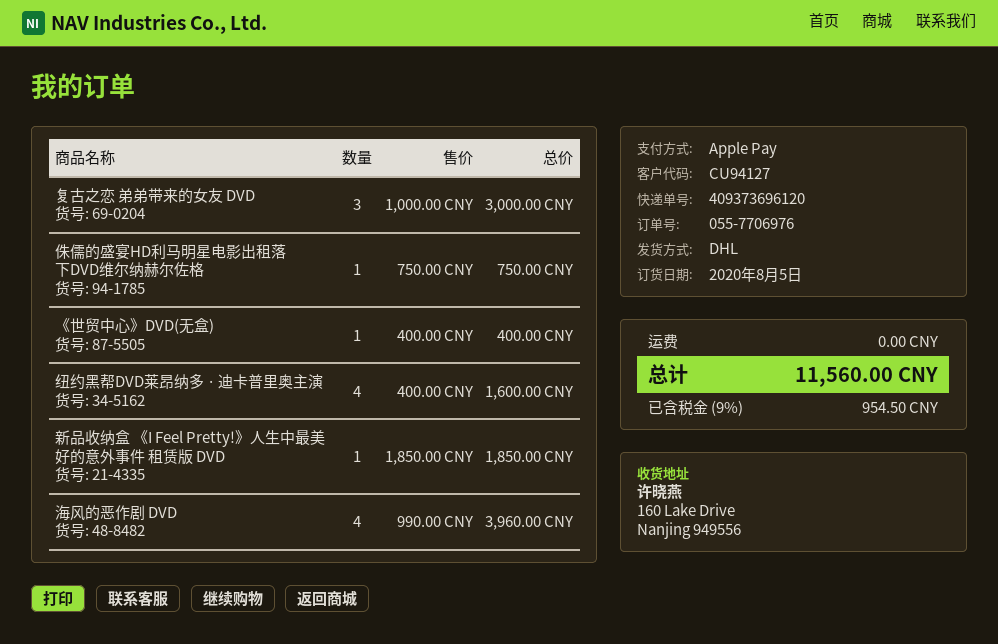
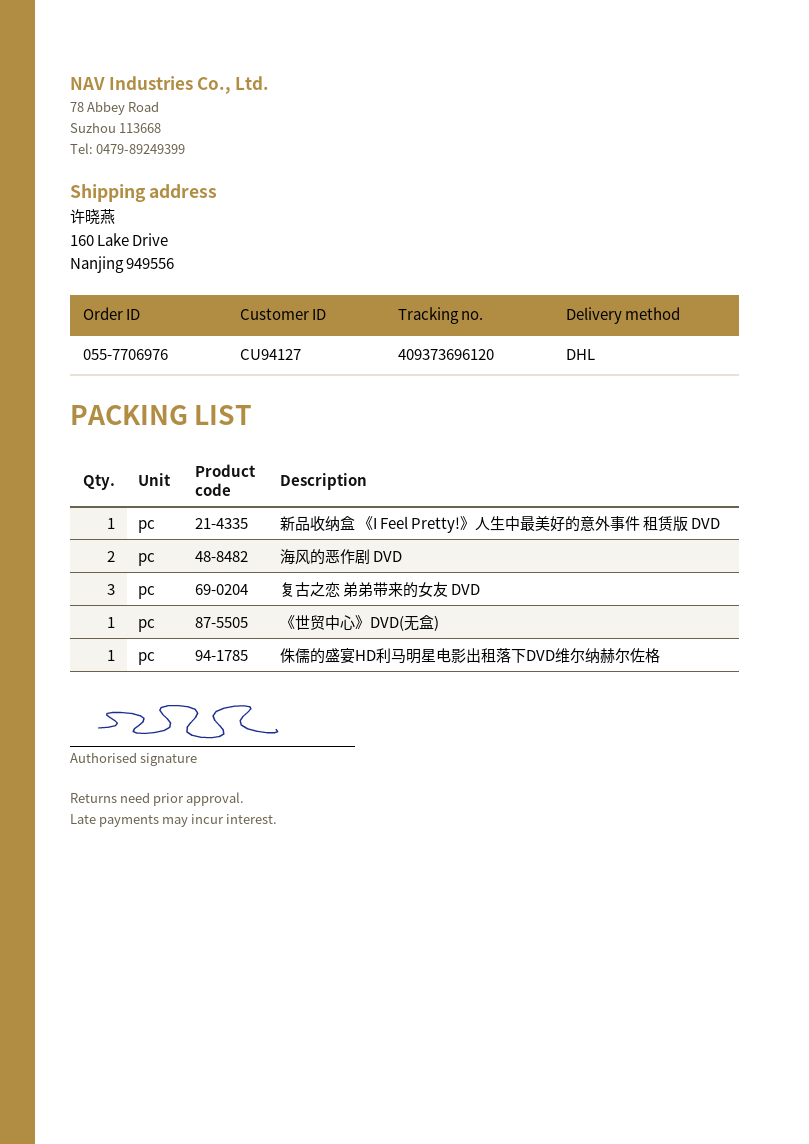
纽约黑帮DVD莱昂纳多 · 迪卡普里奥主演: 4 -> none
海风的恶作剧 DVD: 4 -> 2

